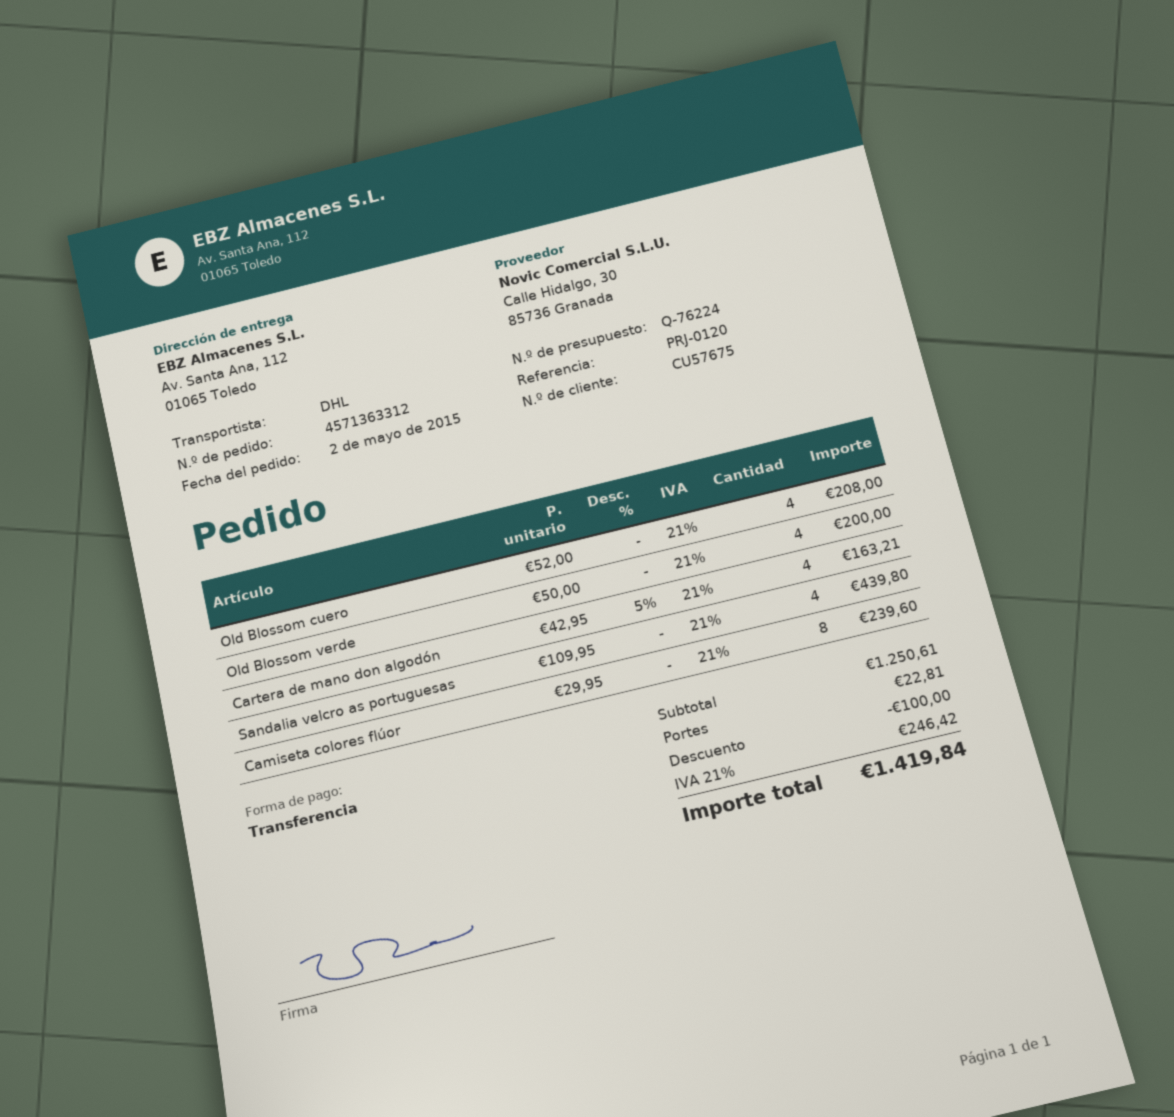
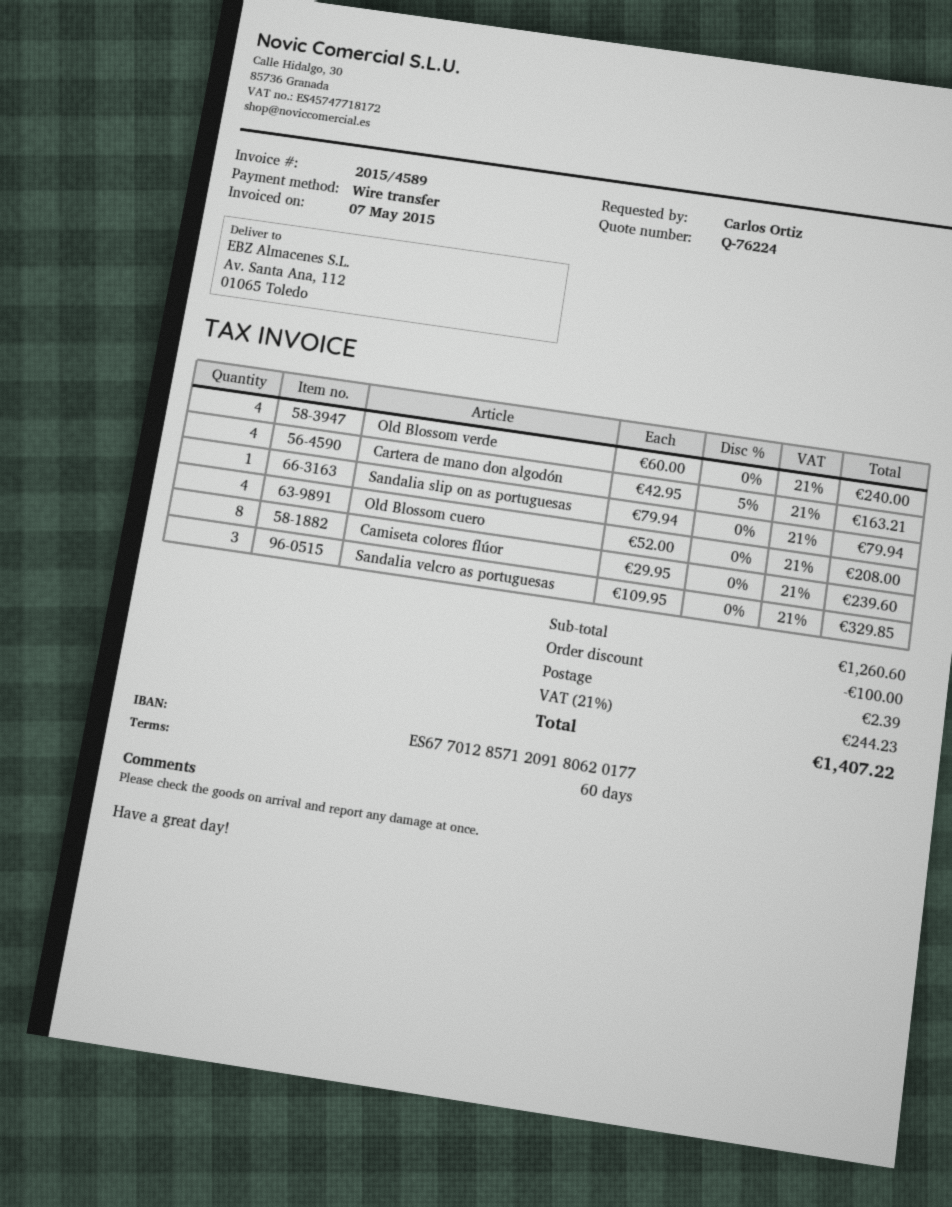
Old Blossom verde: 4 x 50.00 = 200.00 -> 4 x 60.00 = 240.00
Sandalia velcro as portuguesas: 4 x 109.95 = 439.80 -> 3 x 109.95 = 329.85
Sandalia slip on as portuguesas: none -> 1 x 79.94 = 79.94
subtotal: 1250.61 -> 1260.60
shipping: 22.81 -> 2.39
tax: 21% = 246.42 -> 21% = 244.23
total: 1419.84 -> 1407.22

